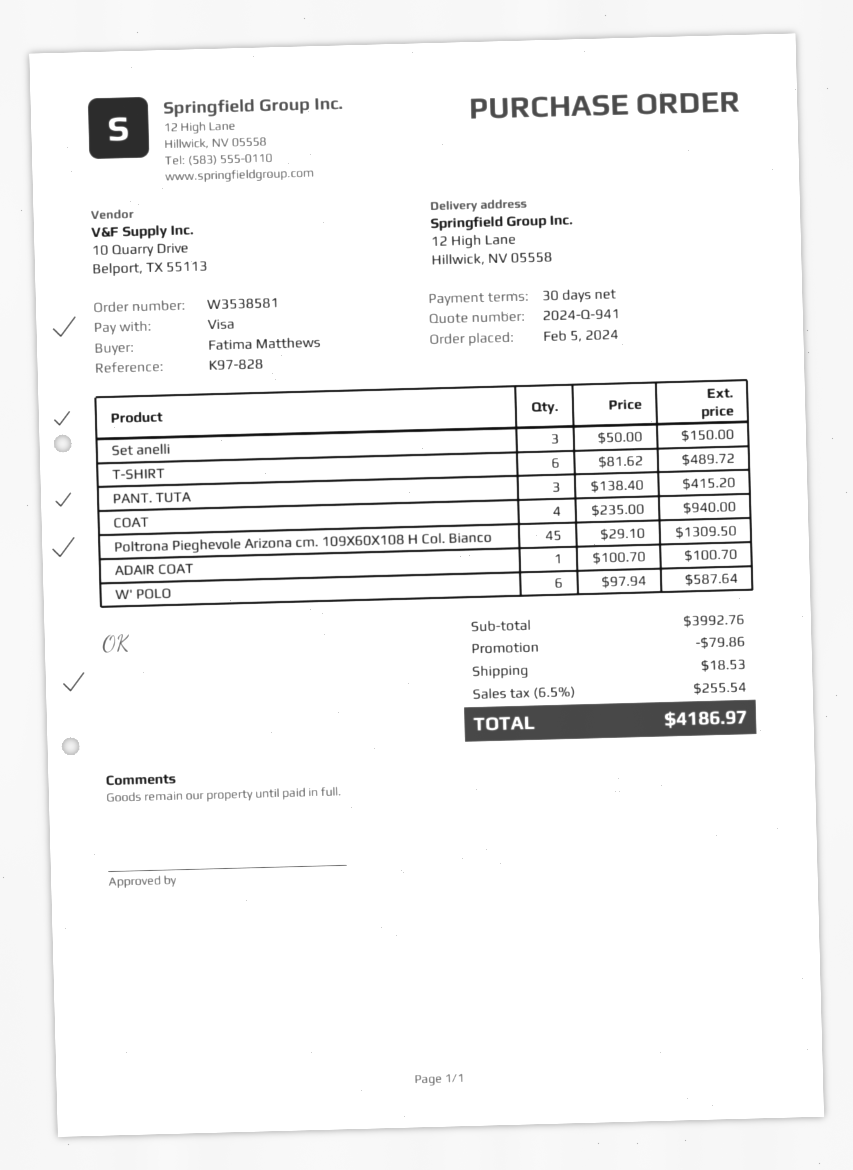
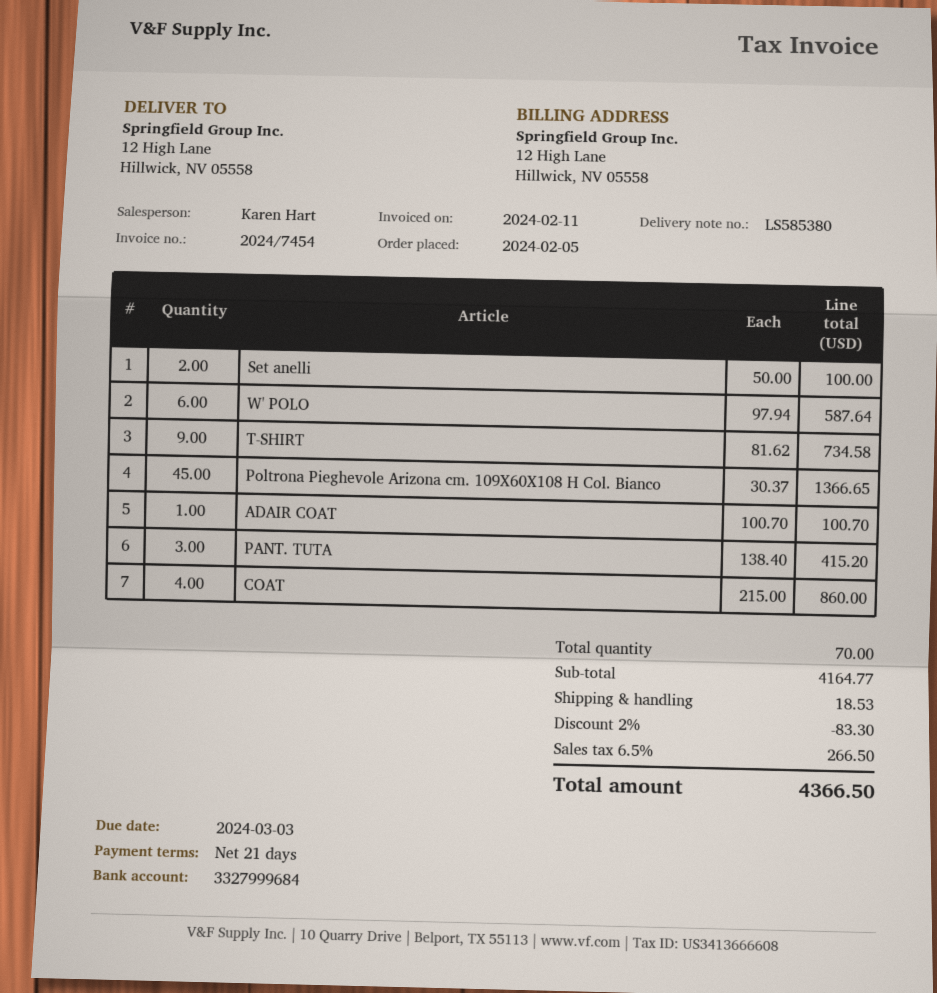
payment terms: 30 days -> 21 days
Set anelli: 3 x 50.00 = 150.00 -> 2 x 50.00 = 100.00
T-SHIRT: 6 x 81.62 = 489.72 -> 9 x 81.62 = 734.58
COAT: 4 x 235.00 = 940.00 -> 4 x 215.00 = 860.00
Poltrona Pieghevole Arizona cm. 109X60X108 H Col. Bianco: 45 x 29.10 = 1309.50 -> 45 x 30.37 = 1366.65
subtotal: 3992.76 -> 4164.77
discount: 79.86 -> 83.30
tax: 6.5% = 255.54 -> 6.5% = 266.50
total: 4186.97 -> 4366.50

